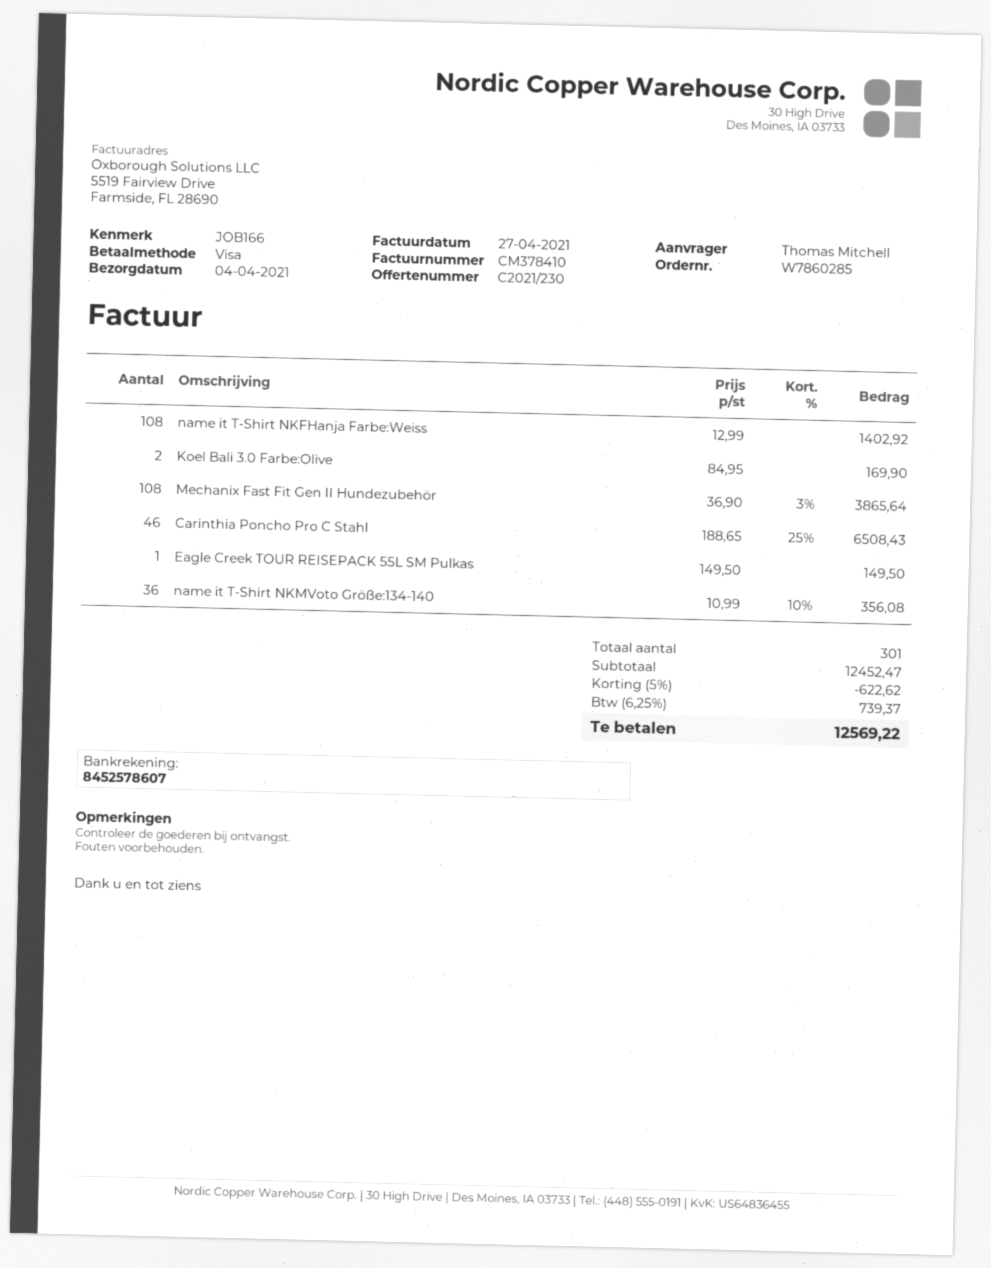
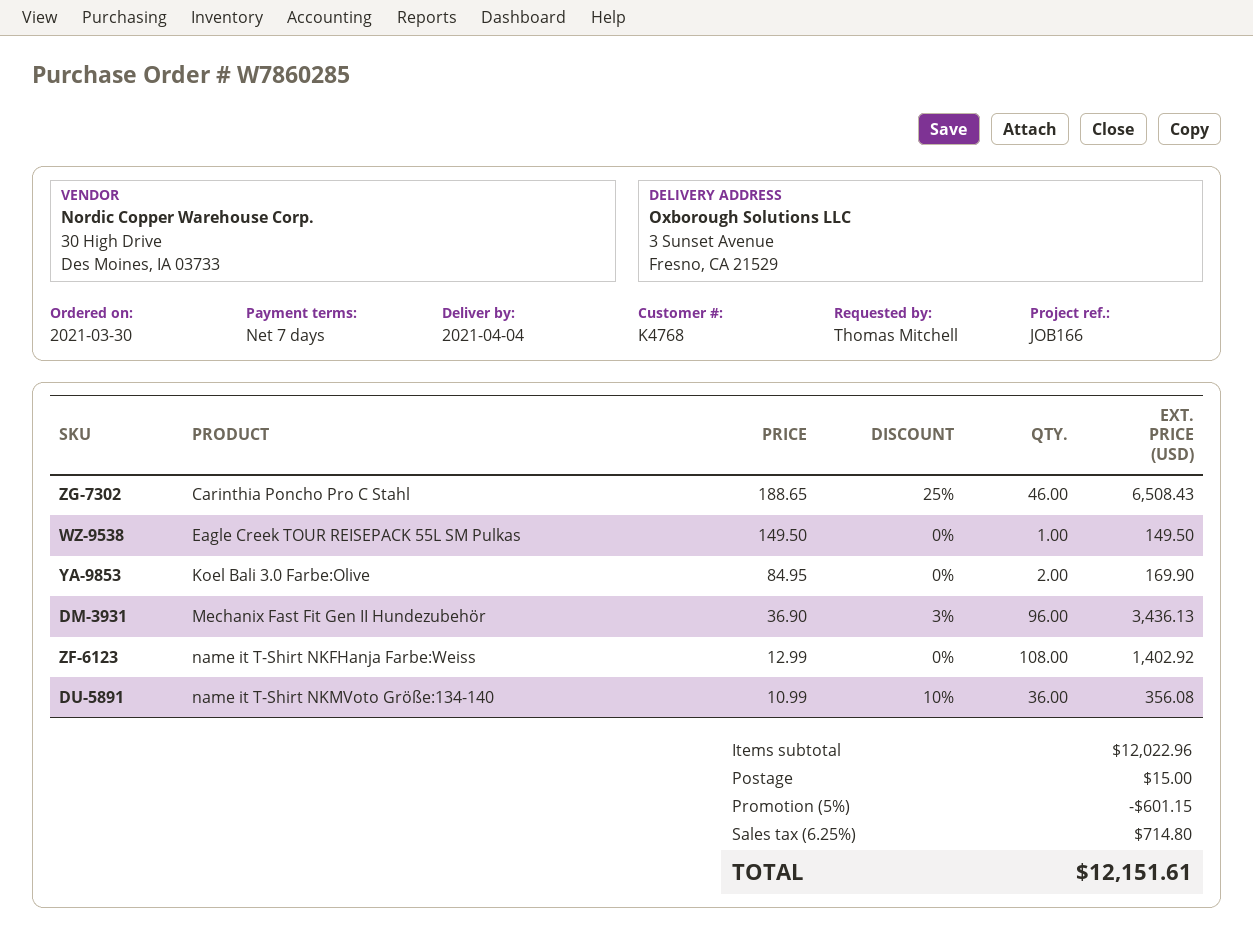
Mechanix Fast Fit Gen II Hundezubehör: 108 x 36.90 - 3% = 3865.64 -> 96 x 36.90 - 3% = 3436.13
subtotal: 12452.47 -> 12022.96
discount: 5% = 622.62 -> 5% = 601.15
shipping: none -> 15.00
tax: 6.25% = 739.37 -> 6.25% = 714.80
total: 12569.22 -> 12151.61

